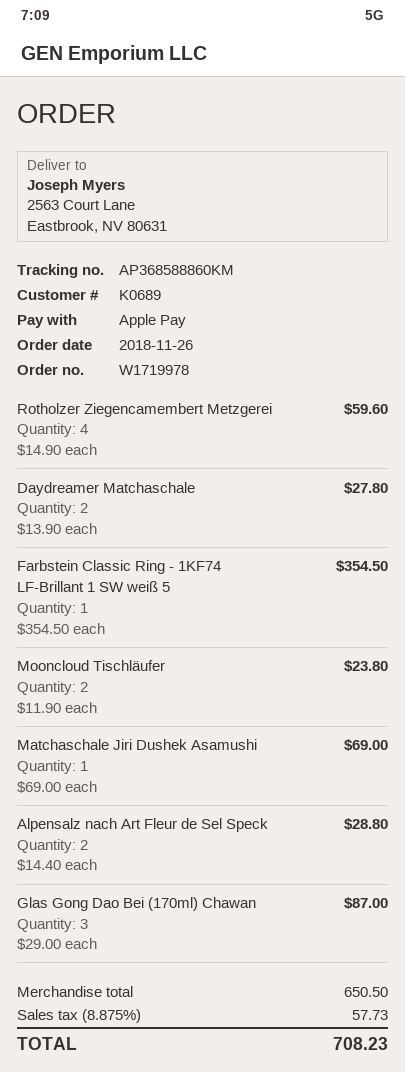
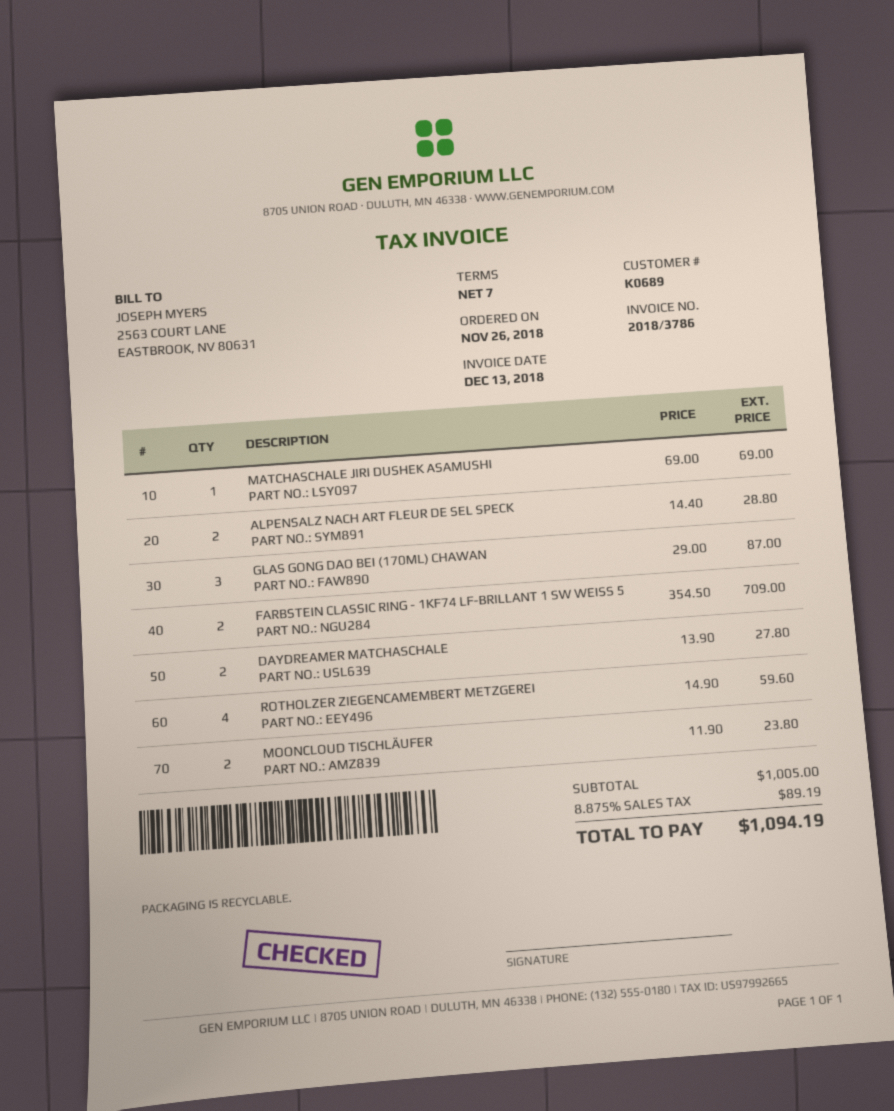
Farbstein Classic Ring - 1KF74 LF-Brillant 1 SW weiß 5: 1 x 354.50 = 354.50 -> 2 x 354.50 = 709.00
subtotal: 650.50 -> 1005.00
tax: 8.875% = 57.73 -> 8.875% = 89.19
total: 708.23 -> 1094.19

